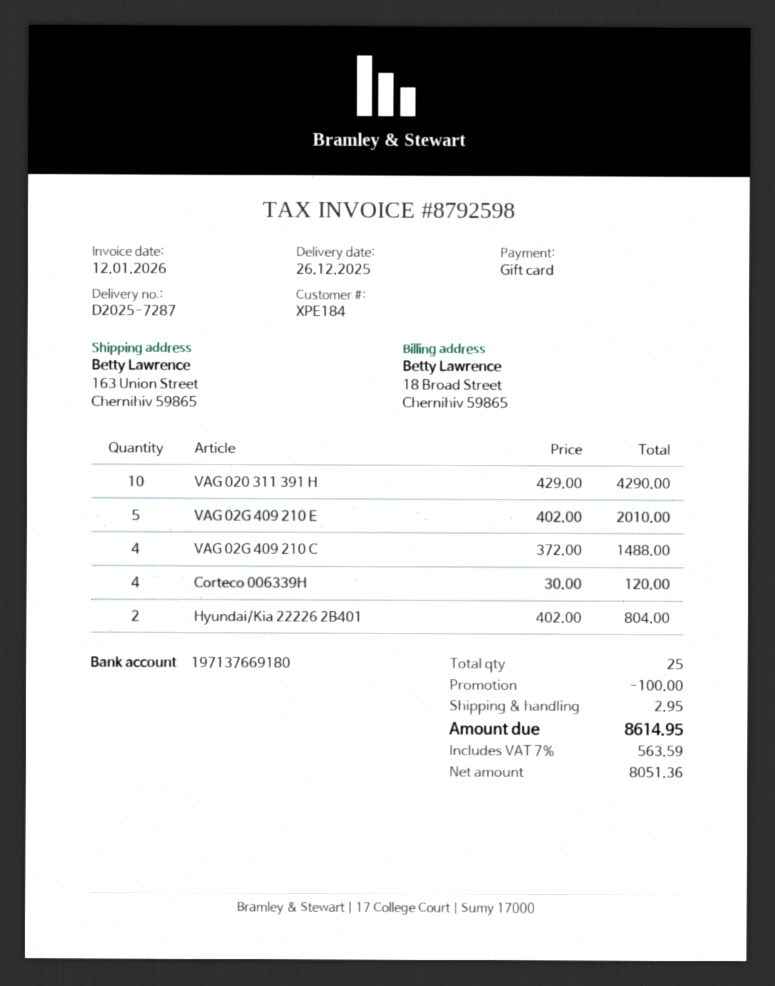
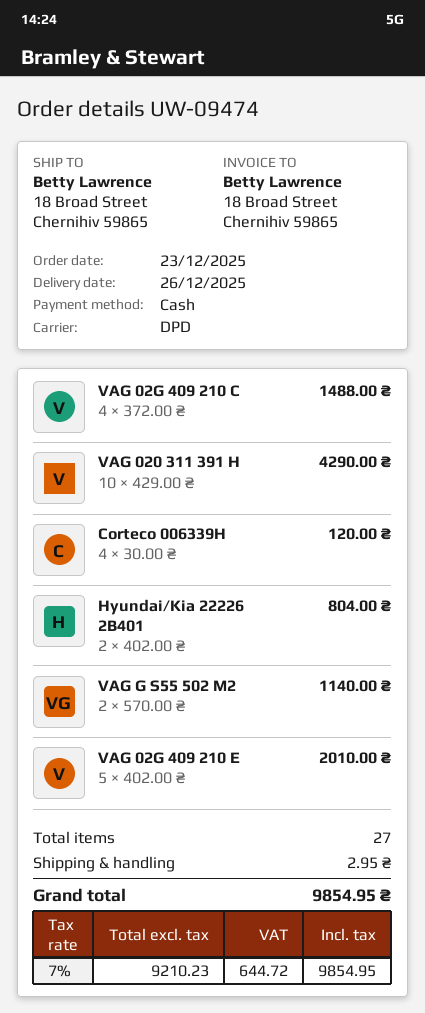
payment method: gift card -> cash
ship to: 163 Union Street, Chernihiv 59865 -> 18 Broad Street, Chernihiv 59865
VAG G S55 502 M2: none -> 2 x 570.00 = 1140.00
total quantity: 25 -> 27
discount: 100.00 -> none
net: 8051.36 -> 9210.23
tax: 7% = 563.59 -> 7% = 644.72
total: 8614.95 -> 9854.95

